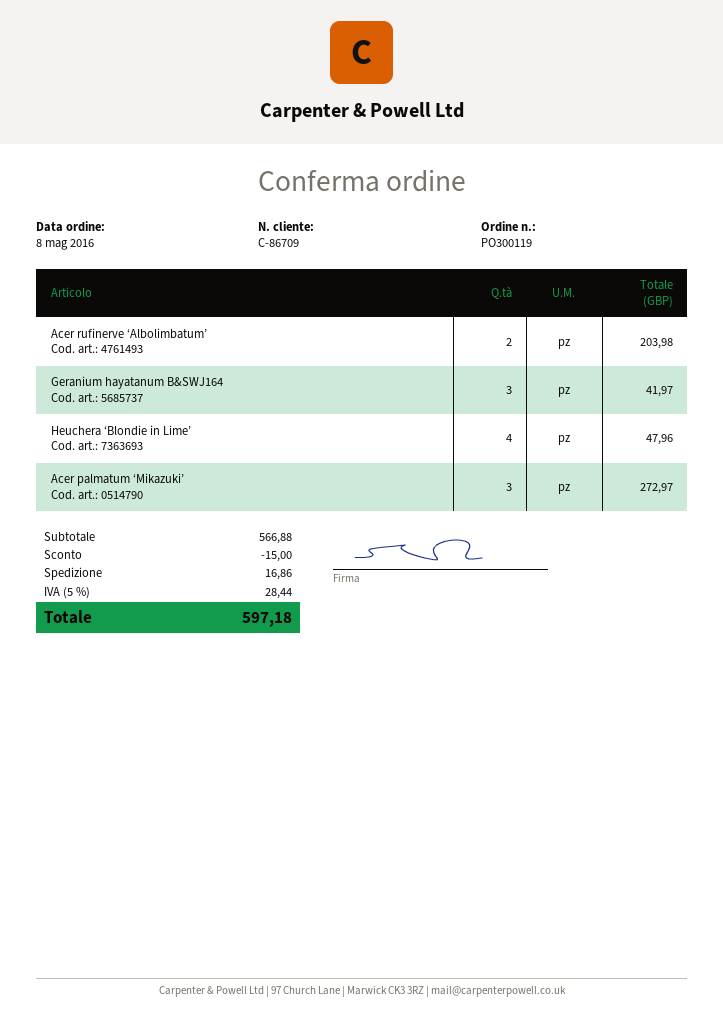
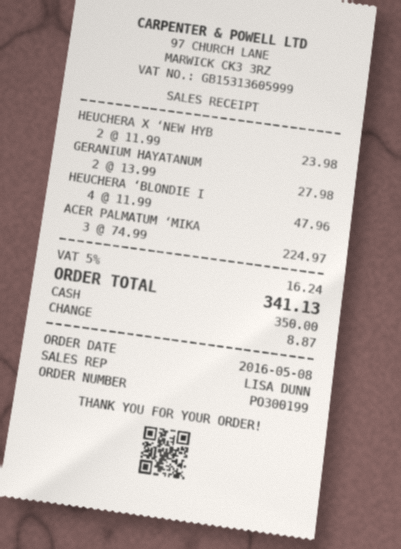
order number: PO300119 -> PO300199
Acer rufinerve ‘Albolimbatum’: 2 for 203.98 -> none
Geranium hayatanum B&SWJ164: 3 for 41.97 -> 2 for 27.98
Acer palmatum ‘Mikazuki’: 3 for 272.97 -> 3 for 224.97
HEUCHERA X ‘NEW HYB: none -> 2 for 23.98
discount: 15.00 -> none
shipping: 16.86 -> none
tax: 5% = 28.44 -> 5% = 16.24
total: 597.18 -> 341.13

